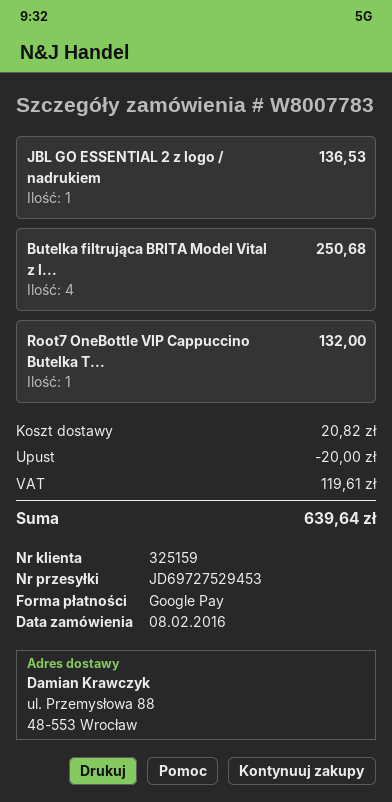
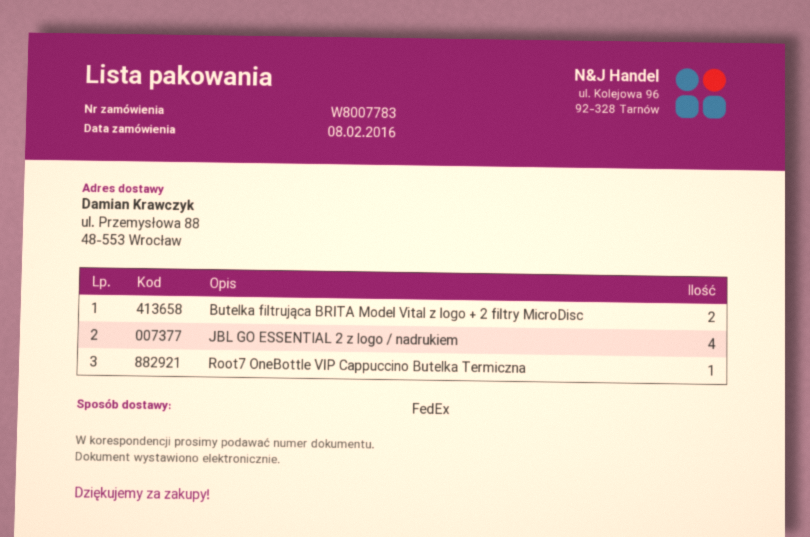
JBL GO ESSENTIAL 2 z logo / nadrukiem: 1 -> 4
Butelka filtrująca BRITA Model Vital z l...: 4 -> 2

